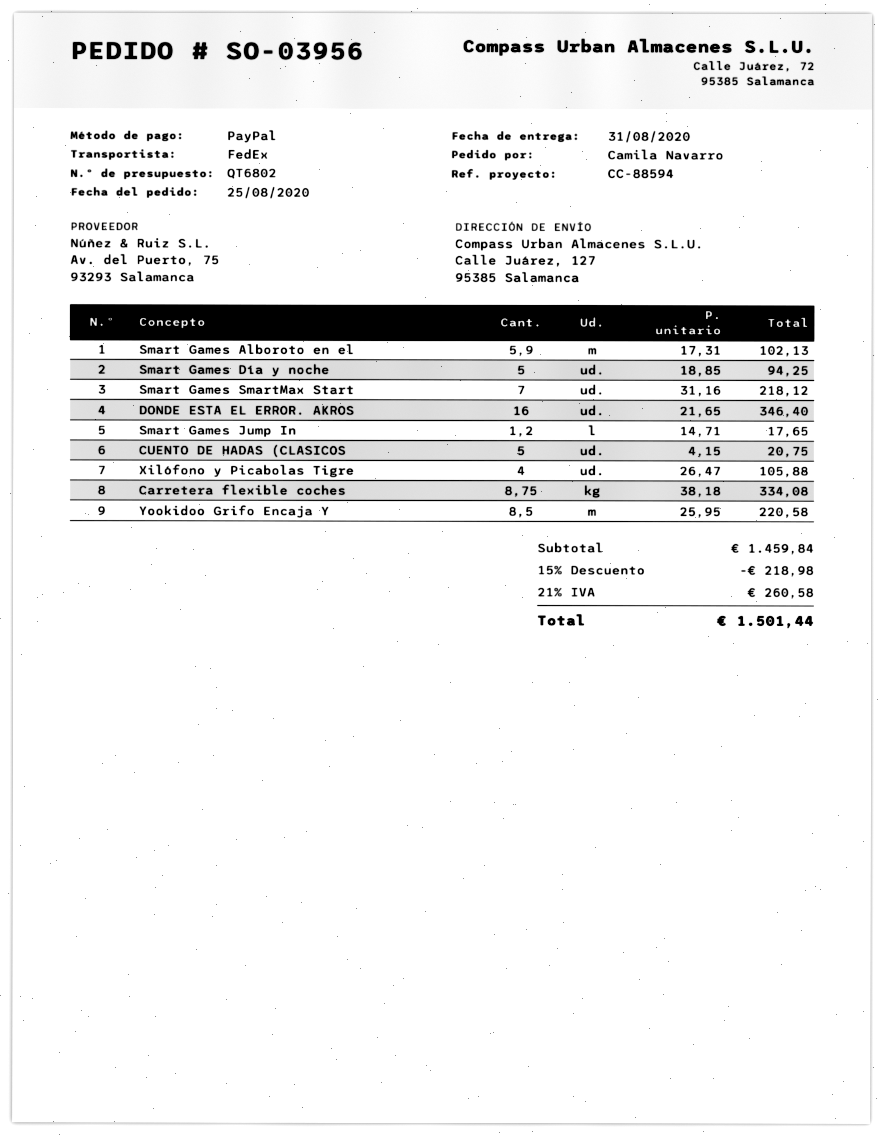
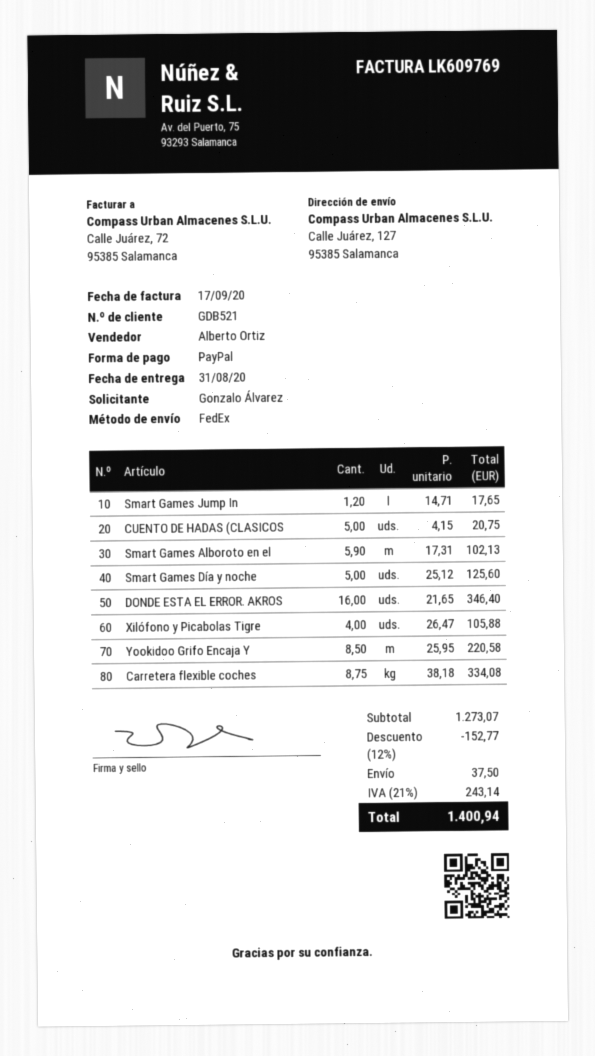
ordered by: Camila Navarro -> Gonzalo Álvarez
Smart Games Día y noche: 5 x 18.85 = 94.25 -> 5 x 25.12 = 125.60
Smart Games SmartMax Start: 7 x 31.16 = 218.12 -> none
subtotal: 1459.84 -> 1273.07
discount: 15% = 218.98 -> 12% = 152.77
shipping: none -> 37.50
tax: 21% = 260.58 -> 21% = 243.14
total: 1501.44 -> 1400.94

